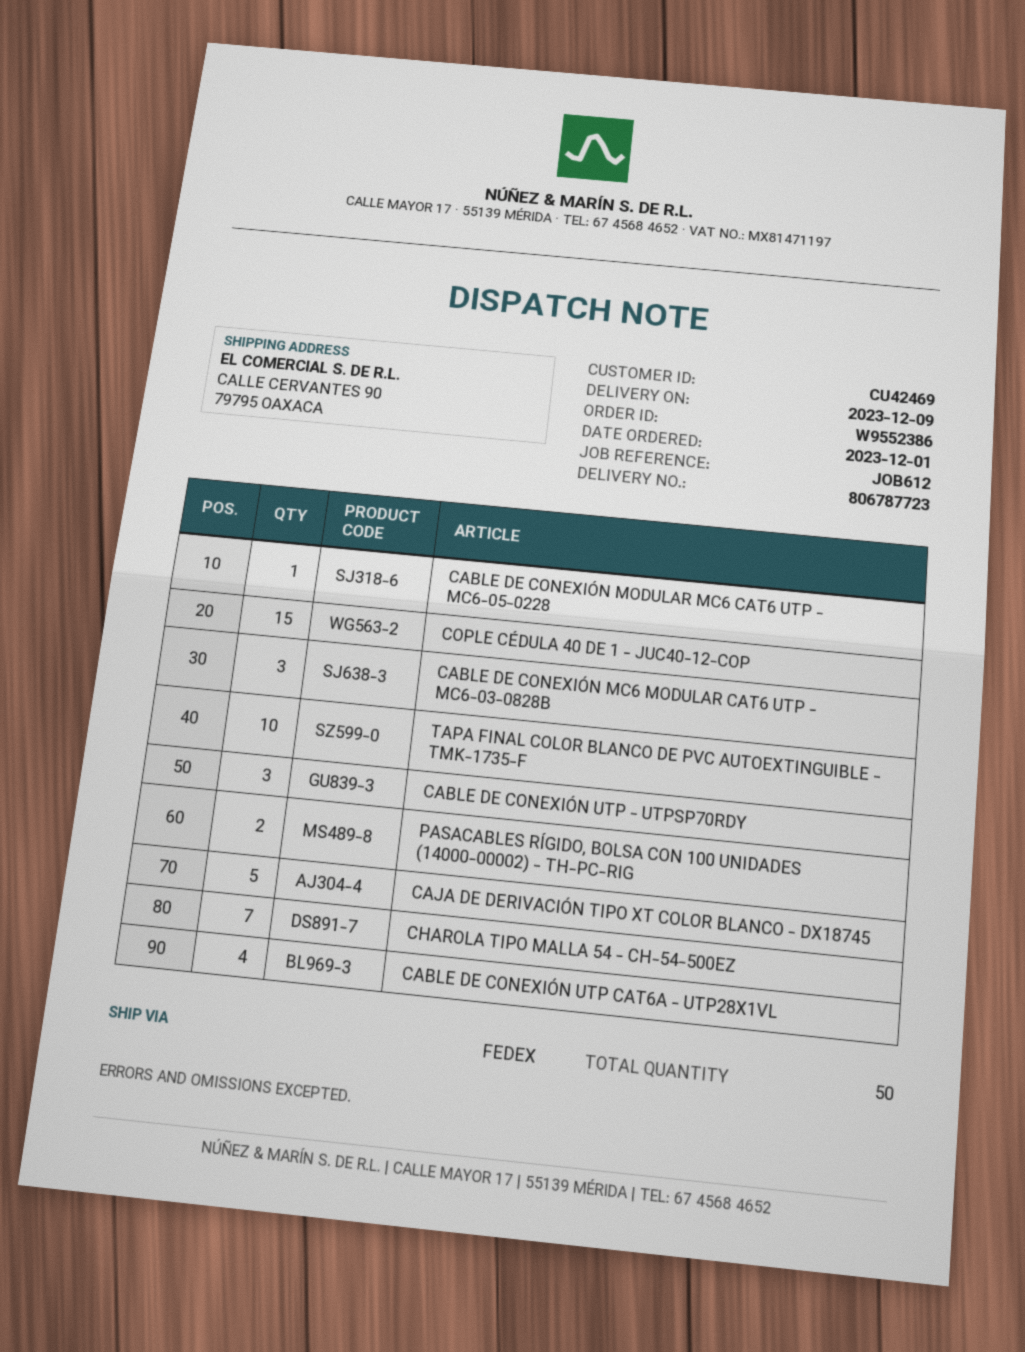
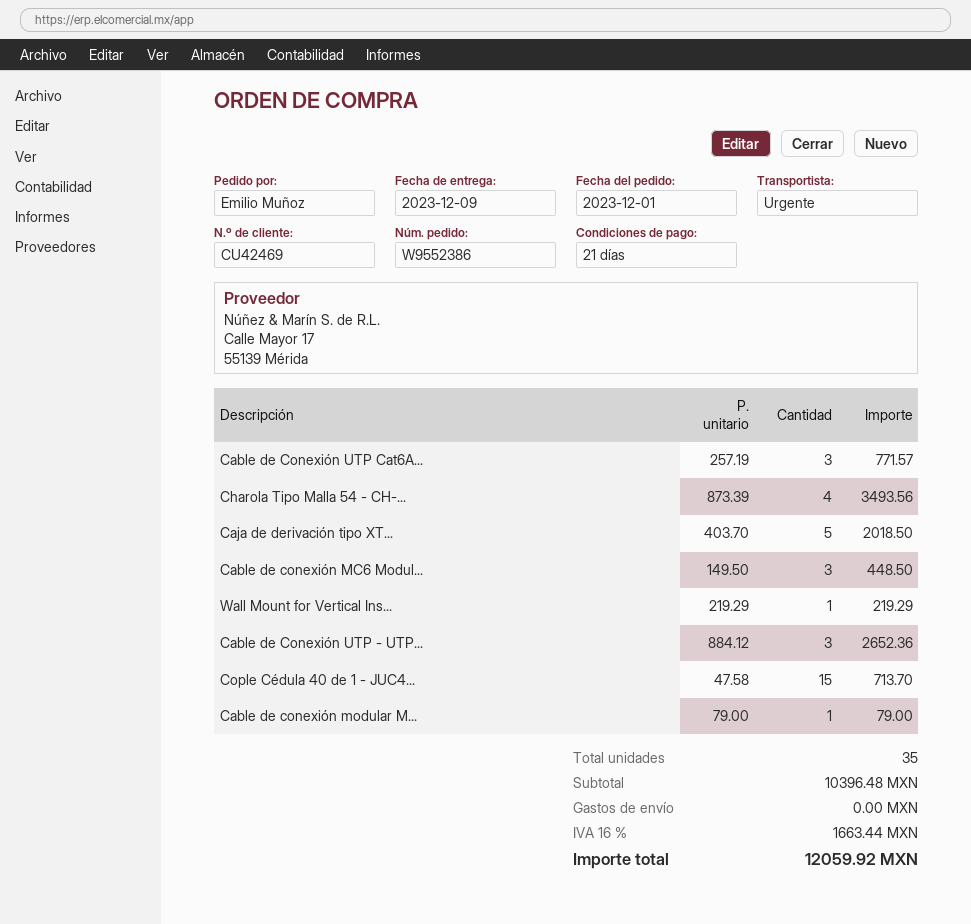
shipping method: FedEx -> express
TAPA FINAL COLOR BLANCO DE PVC AUTOEXTINGUIBLE - TMK-1735-F: 10 -> none
PASACABLES RÍGIDO, BOLSA CON 100 UNIDADES (14000-00002) - TH-PC-RIG: 2 -> none
CHAROLA TIPO MALLA 54 - CH-54-500EZ: 7 -> 4
CABLE DE CONEXIÓN UTP CAT6A - UTP28X1VL: 4 -> 3
Wall Mount for Vertical Ins...: none -> 1
total quantity: 50 -> 35

